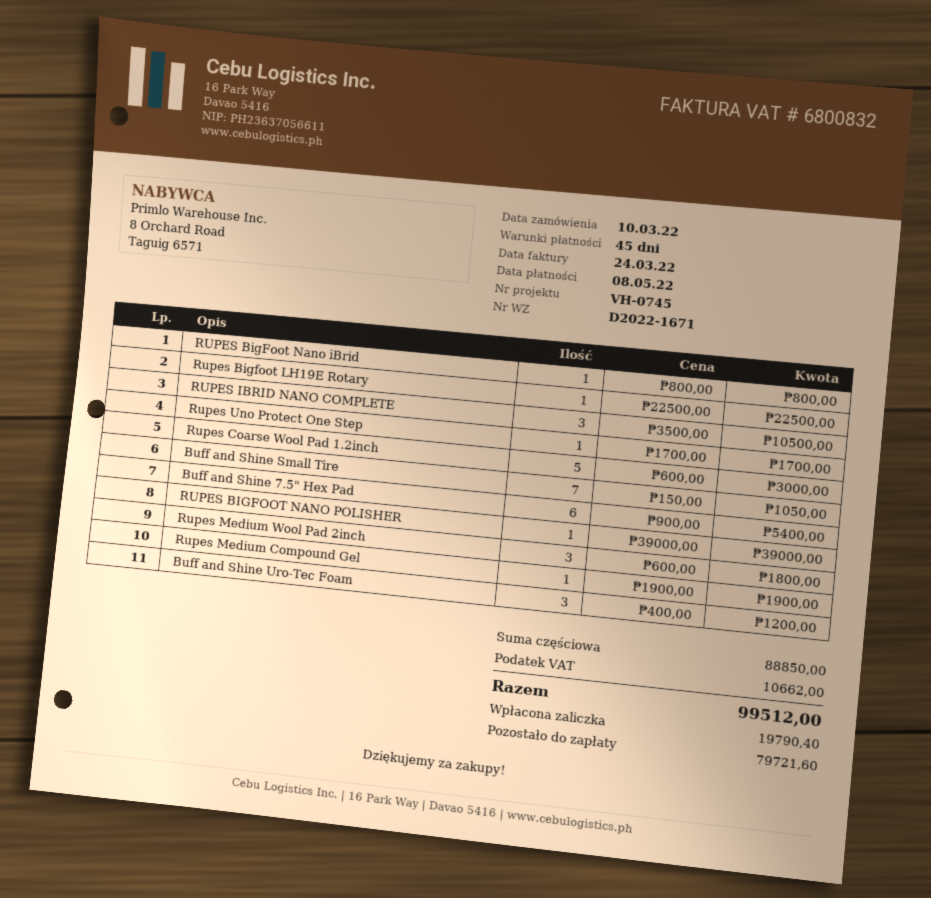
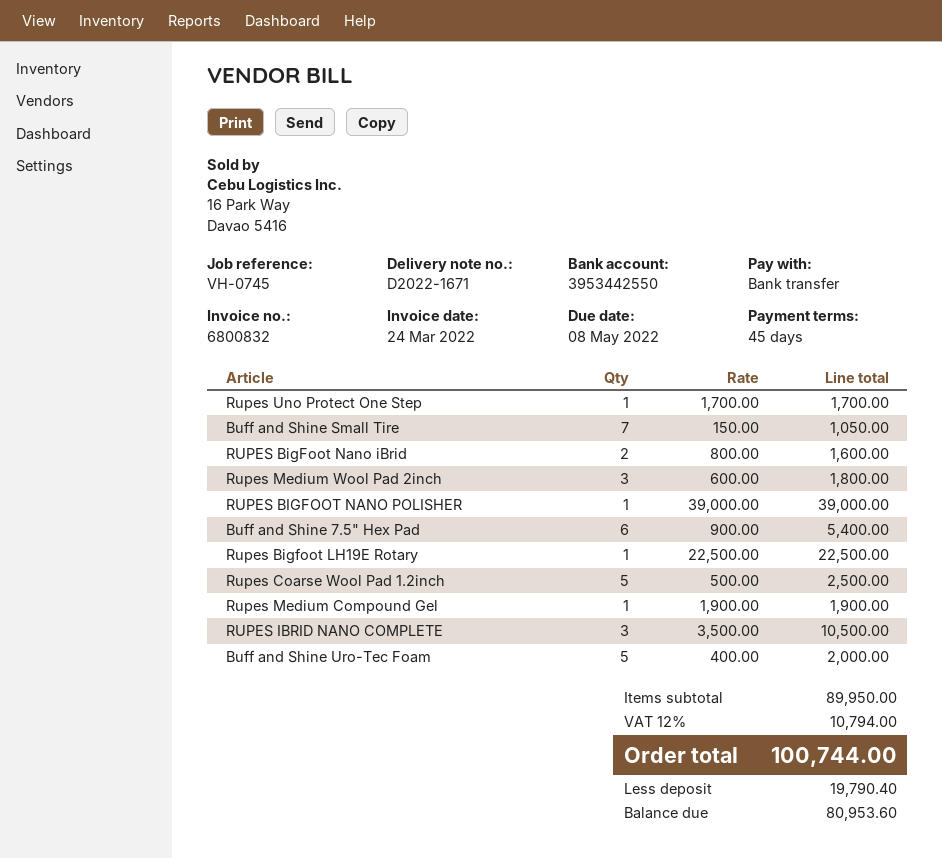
RUPES BigFoot Nano iBrid: 1 x 800.00 = 800.00 -> 2 x 800.00 = 1600.00
Rupes Coarse Wool Pad 1.2inch: 5 x 600.00 = 3000.00 -> 5 x 500.00 = 2500.00
Buff and Shine Uro-Tec Foam: 3 x 400.00 = 1200.00 -> 5 x 400.00 = 2000.00
subtotal: 88850.00 -> 89950.00
tax: 10662.00 -> 10794.00
total: 99512.00 -> 100744.00
balance: 79721.60 -> 80953.60

